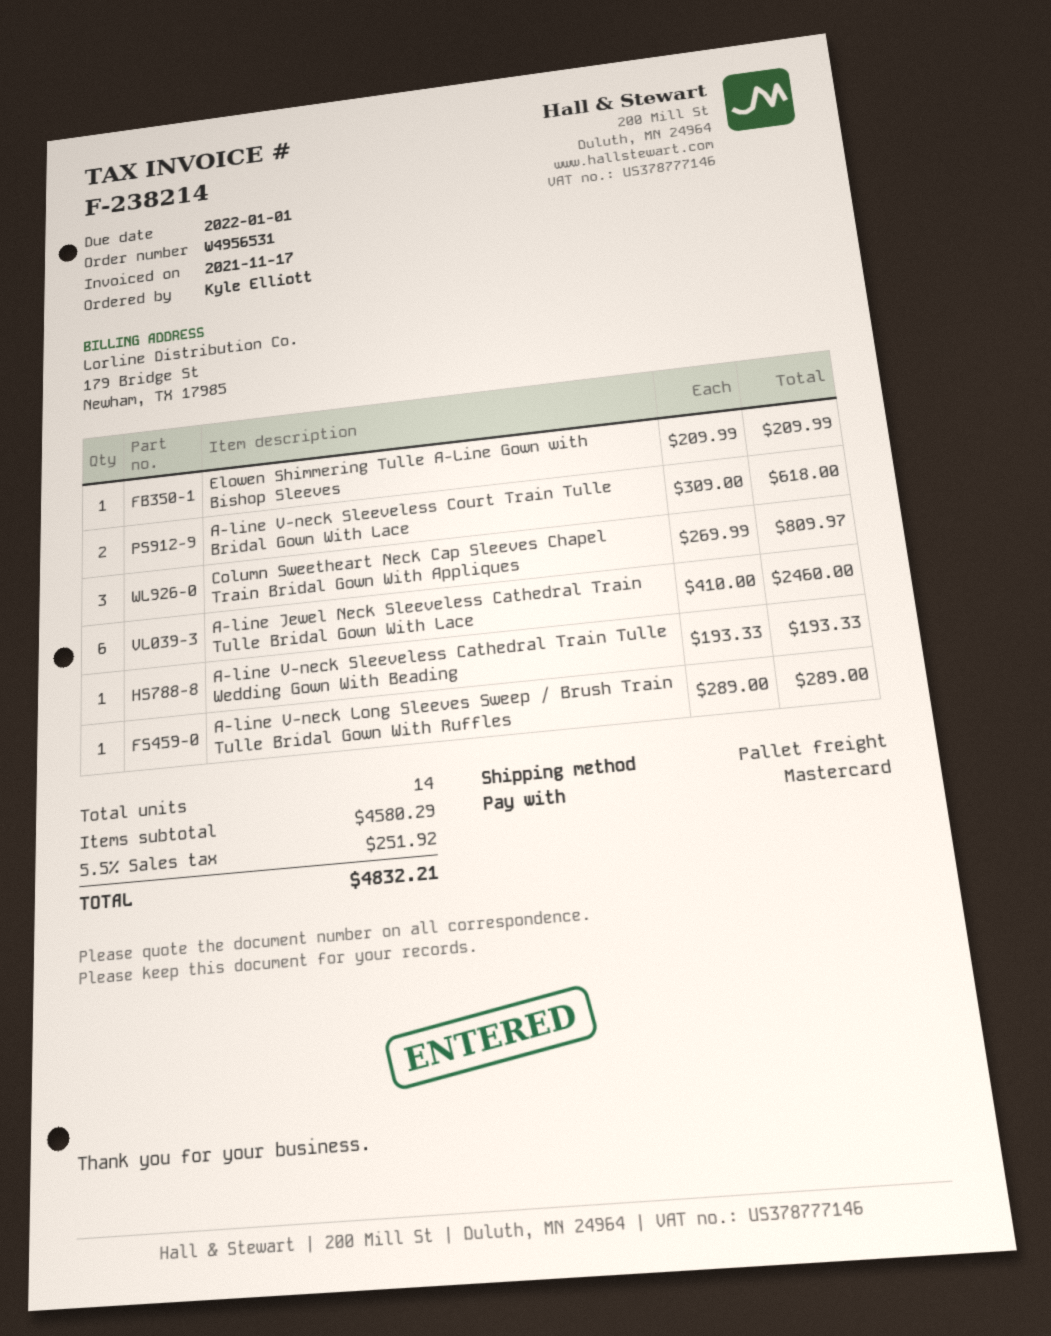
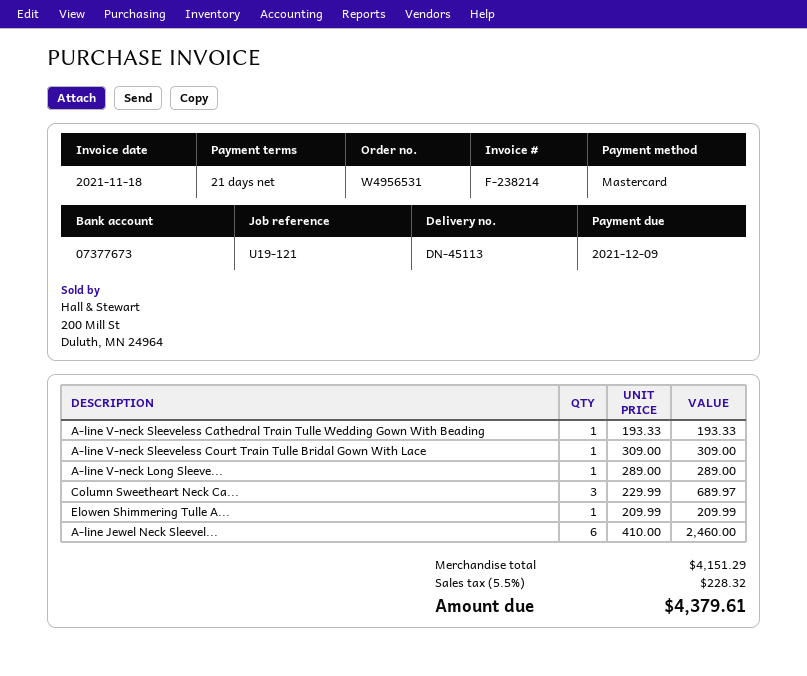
invoice date: 2021-11-17 -> 2021-11-18
due date: 2022-01-01 -> 2021-12-09
A-line V-neck Sleeveless Court Train Tulle Bridal Gown With Lace: 2 x 309.00 = 618.00 -> 1 x 309.00 = 309.00
Column Sweetheart Neck Cap Sleeves Chapel Train Bridal Gown With Appliques: 3 x 269.99 = 809.97 -> 3 x 229.99 = 689.97
subtotal: 4580.29 -> 4151.29
tax: 5.5% = 251.92 -> 5.5% = 228.32
total: 4832.21 -> 4379.61

